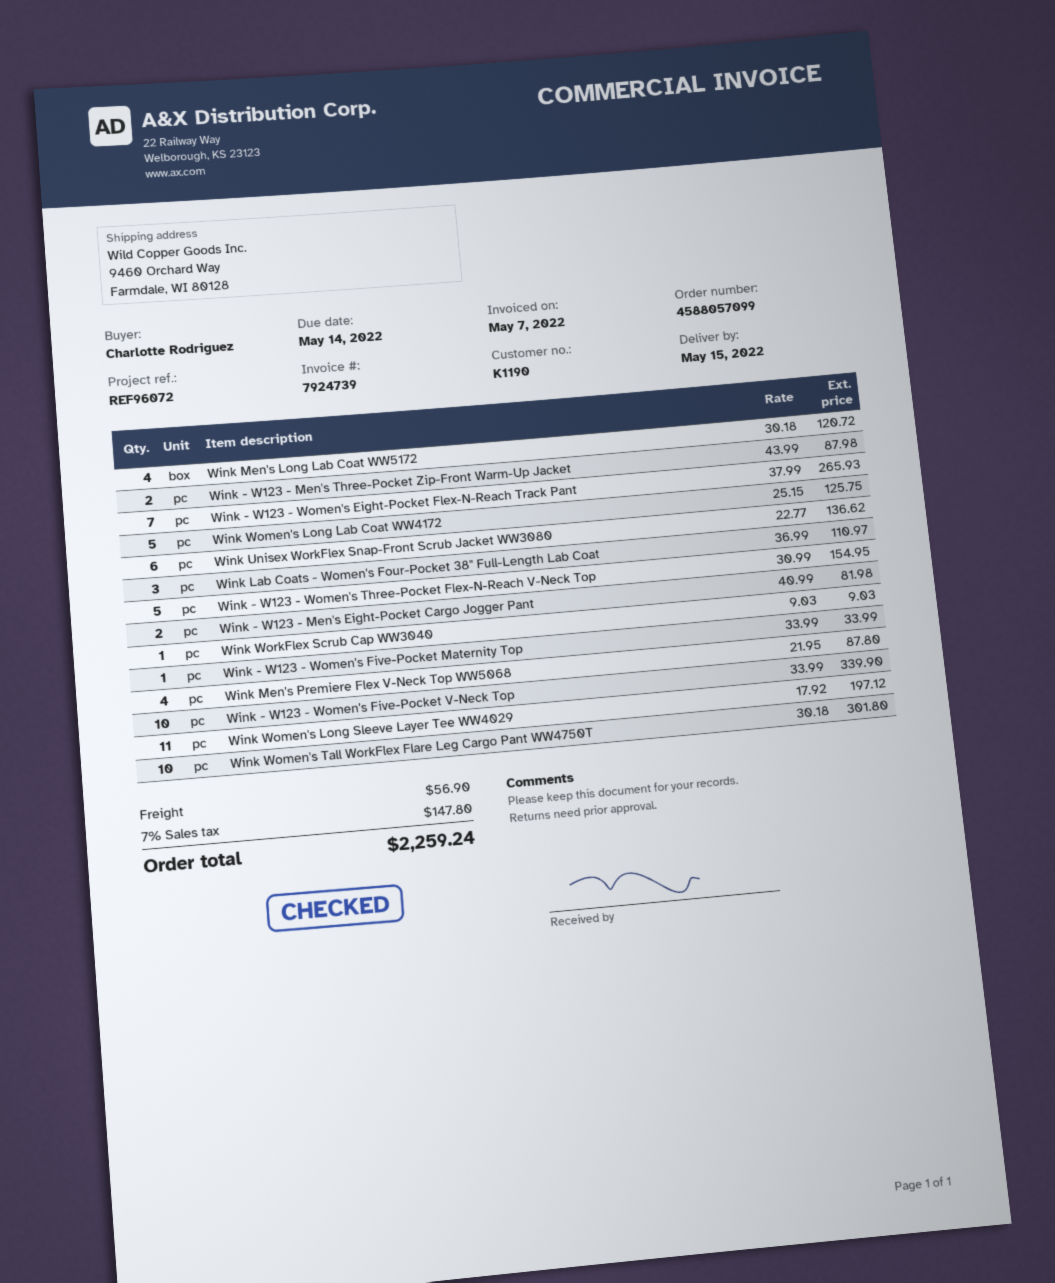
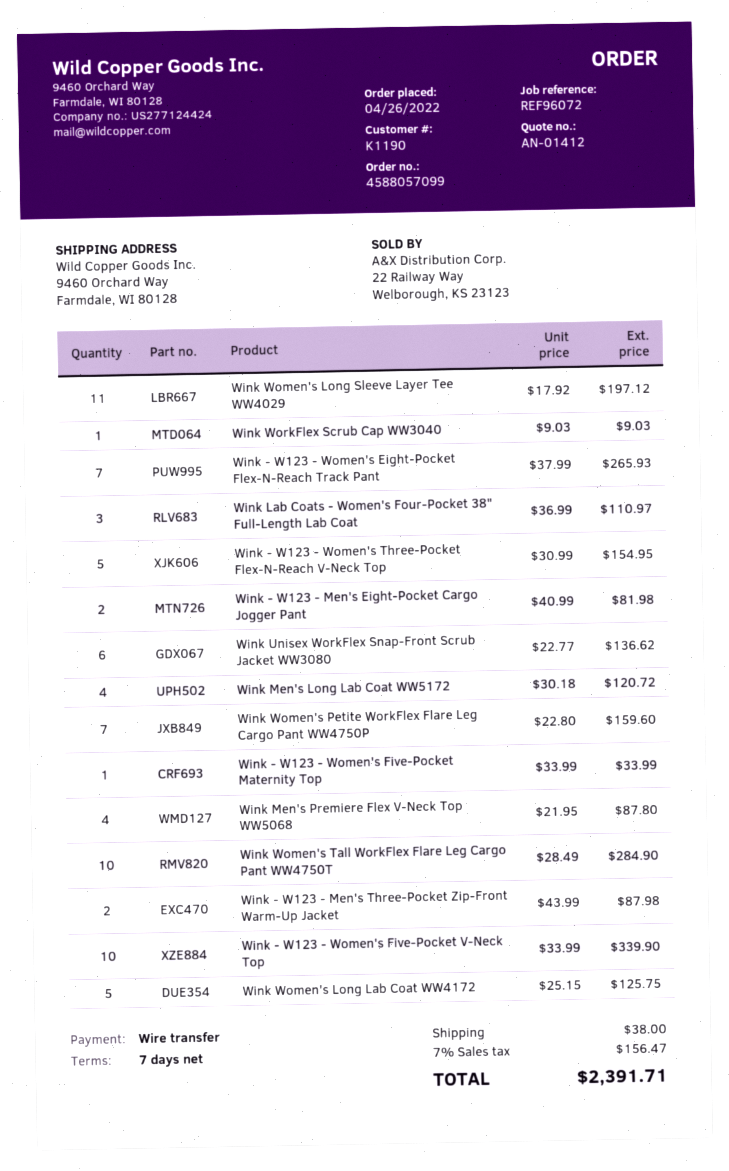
Wink Women's Tall WorkFlex Flare Leg Cargo Pant WW4750T: 10 x 30.18 = 301.80 -> 10 x 28.49 = 284.90
Wink Women's Petite WorkFlex Flare Leg Cargo Pant WW4750P: none -> 7 x 22.80 = 159.60
shipping: 56.90 -> 38.00
tax: 7% = 147.80 -> 7% = 156.47
total: 2259.24 -> 2391.71

